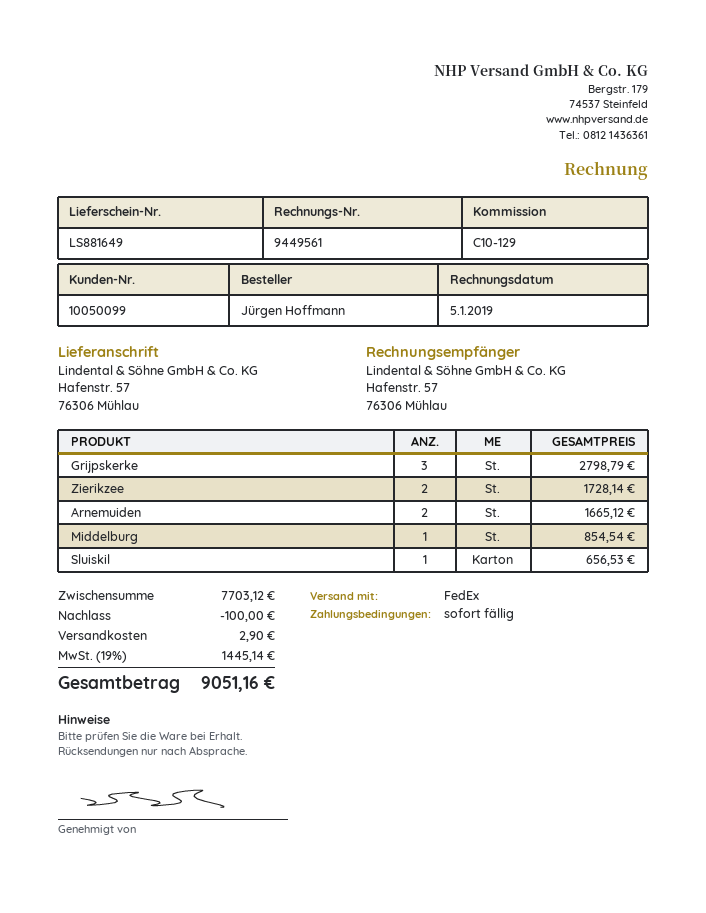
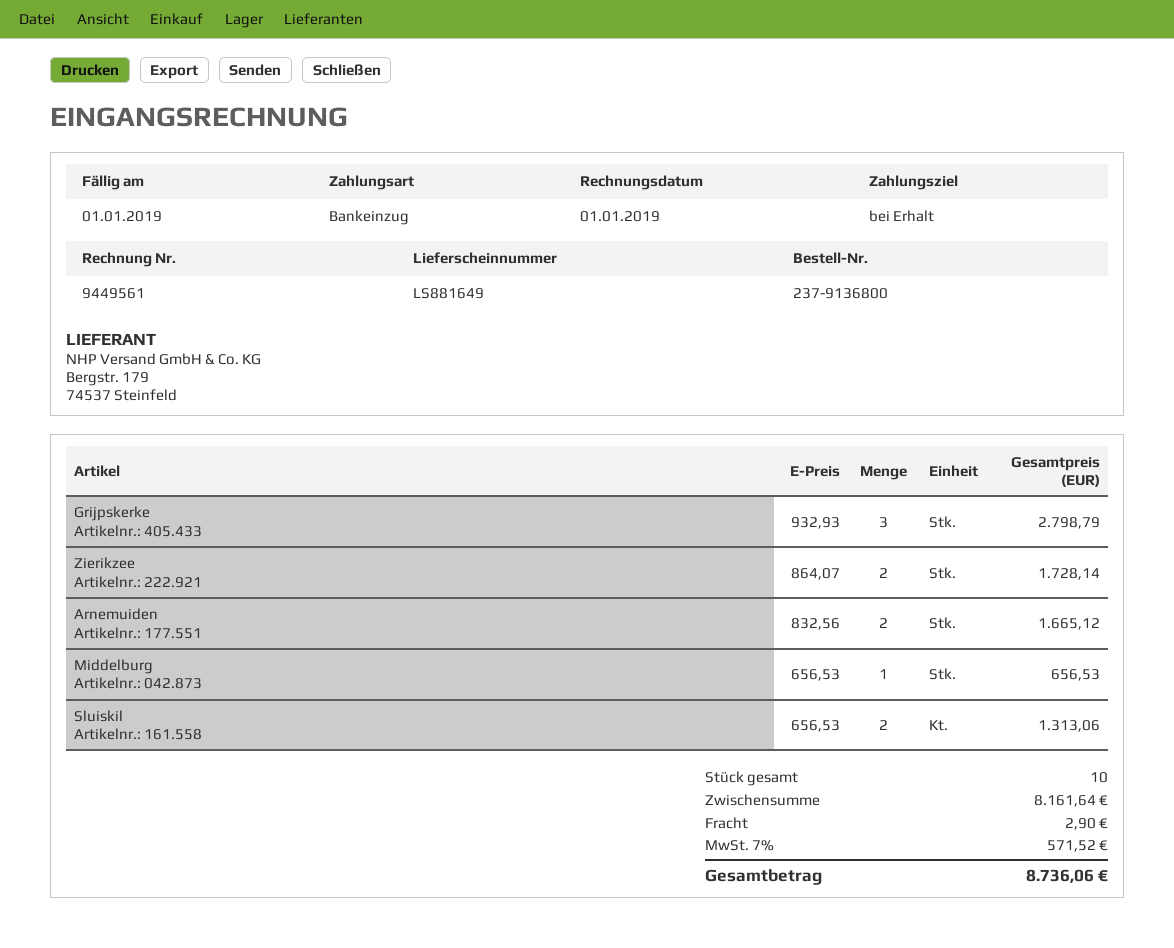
invoice date: 2019-01-05 -> 2019-01-01
Middelburg: 1 for 854.54 -> 1 for 656.53
Sluiskil: 1 for 656.53 -> 2 for 1313.06
subtotal: 7703.12 -> 8161.64
discount: 100.00 -> none
tax: 19% = 1445.14 -> 7% = 571.52
total: 9051.16 -> 8736.06

